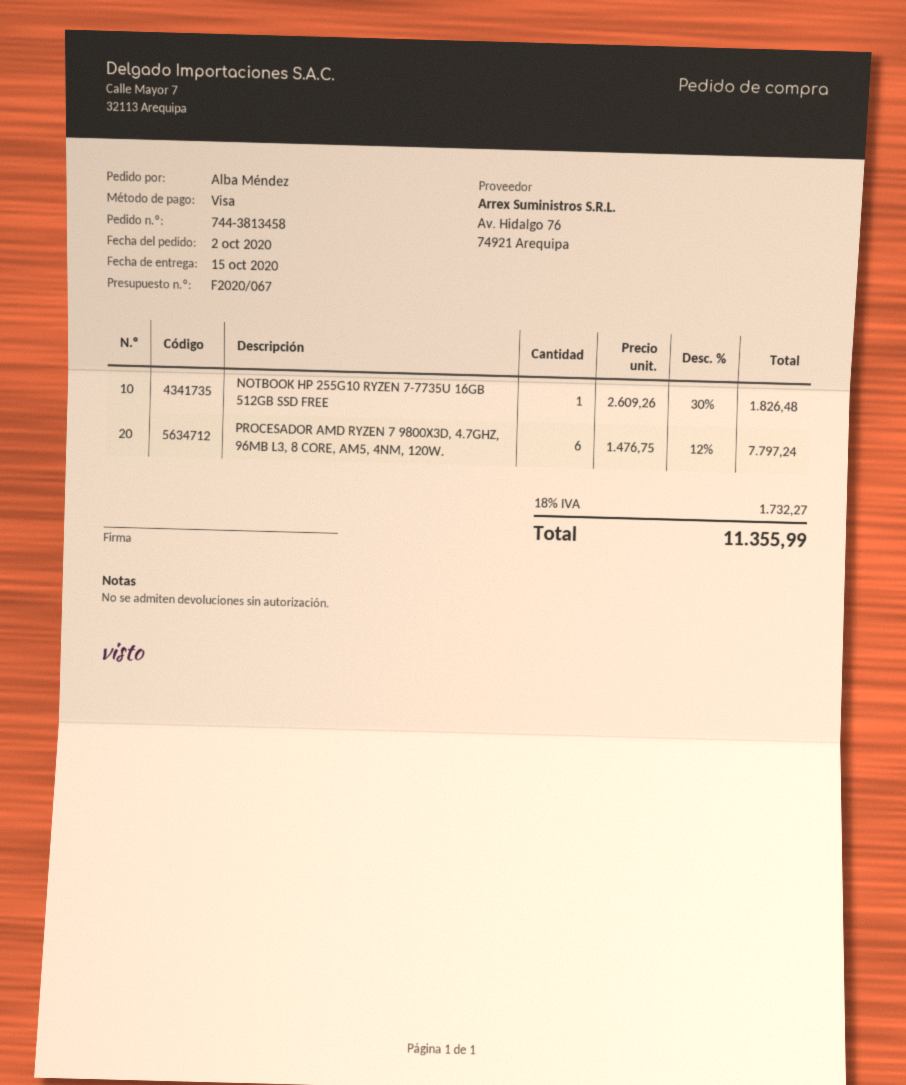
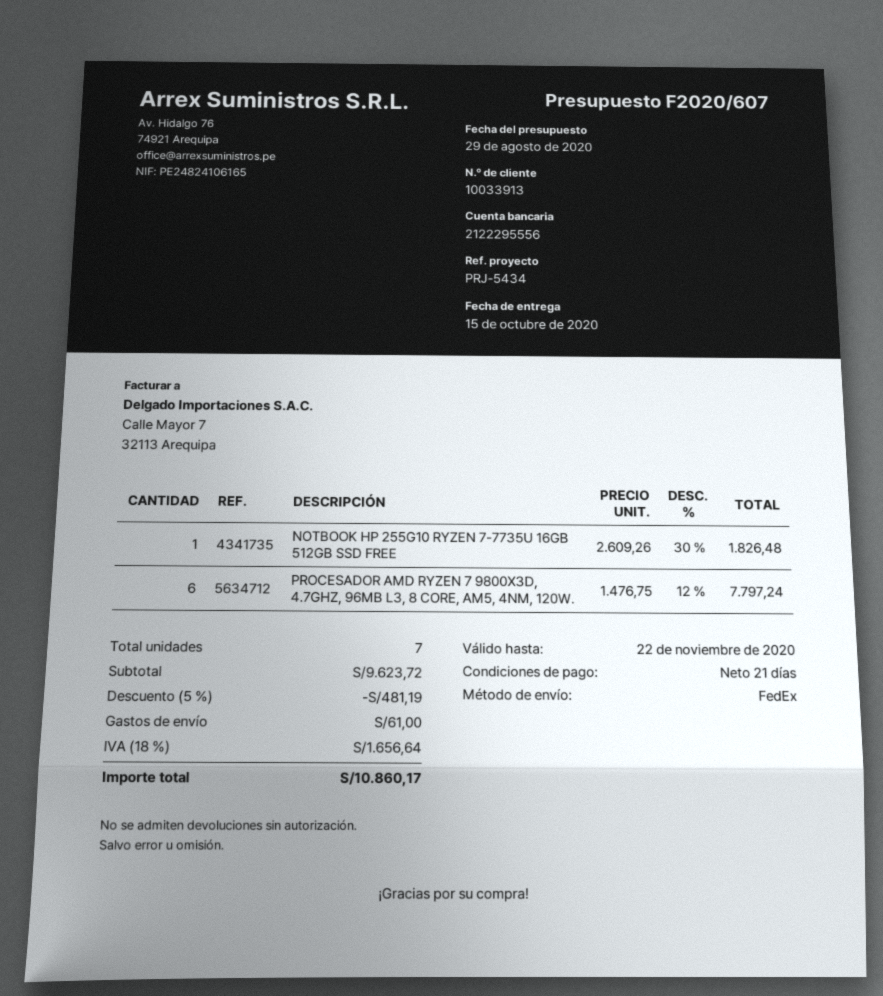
quote number: F2020/067 -> F2020/607
discount: none -> 5% = 481.19
shipping: none -> 61.00
tax: 18% = 1732.27 -> 18% = 1656.64
total: 11355.99 -> 10860.17

